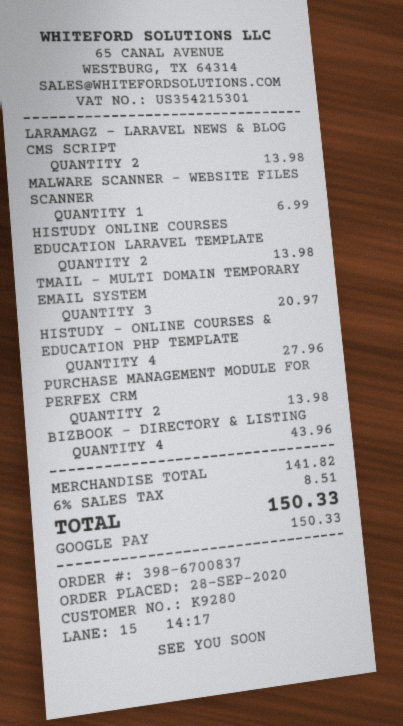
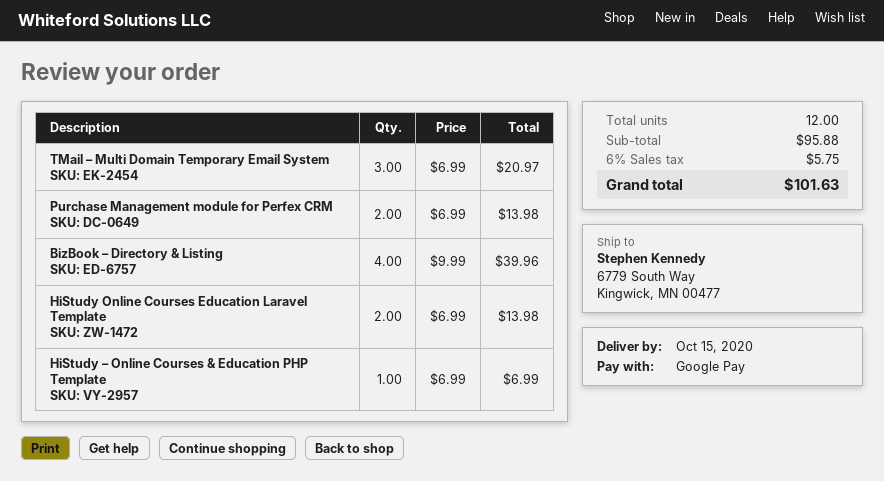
LARAMAGZ – LARAVEL NEWS & BLOG CMS SCRIPT: 2 for 13.98 -> none
MALWARE SCANNER – WEBSITE FILES SCANNER: 1 for 6.99 -> none
HISTUDY – ONLINE COURSES & EDUCATION PHP TEMPLATE: 4 for 27.96 -> 1 for 6.99
BIZBOOK – DIRECTORY & LISTING: 4 for 43.96 -> 4 for 39.96
subtotal: 141.82 -> 95.88
tax: 6% = 8.51 -> 6% = 5.75
total: 150.33 -> 101.63

